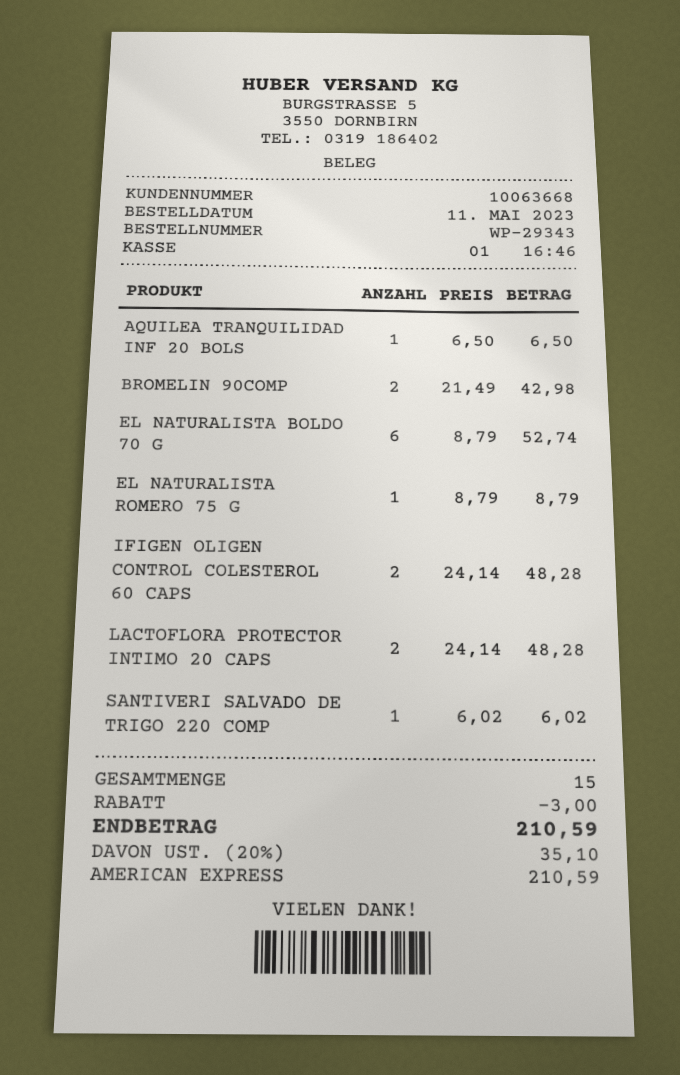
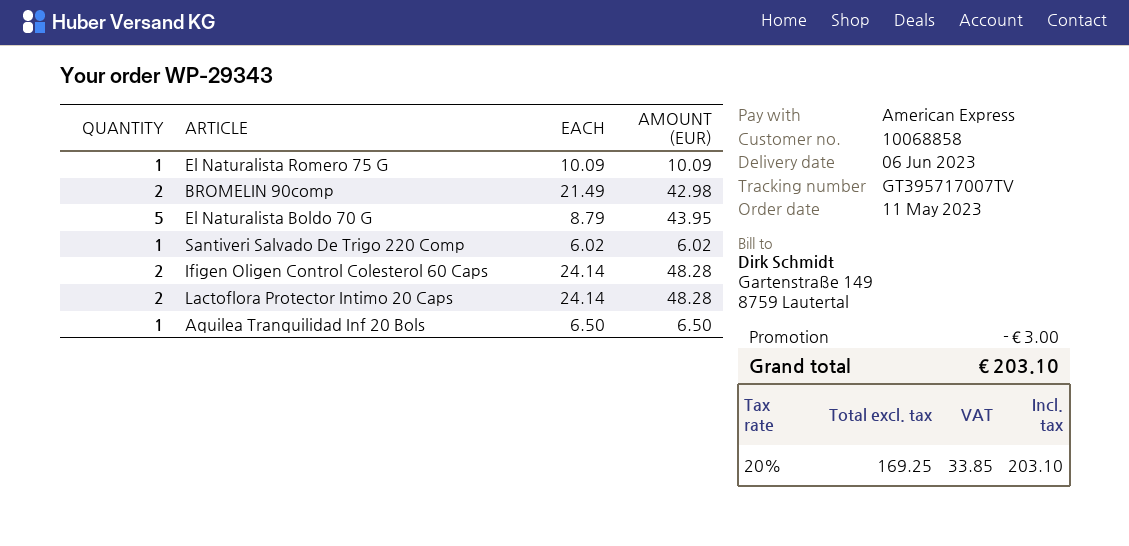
customer number: 10063668 -> 10068858
EL NATURALISTA BOLDO 70 G: 6 x 8.79 = 52.74 -> 5 x 8.79 = 43.95
EL NATURALISTA ROMERO 75 G: 1 x 8.79 = 8.79 -> 1 x 10.09 = 10.09
tax: 20% = 35.10 -> 20% = 33.85
total: 210.59 -> 203.10

